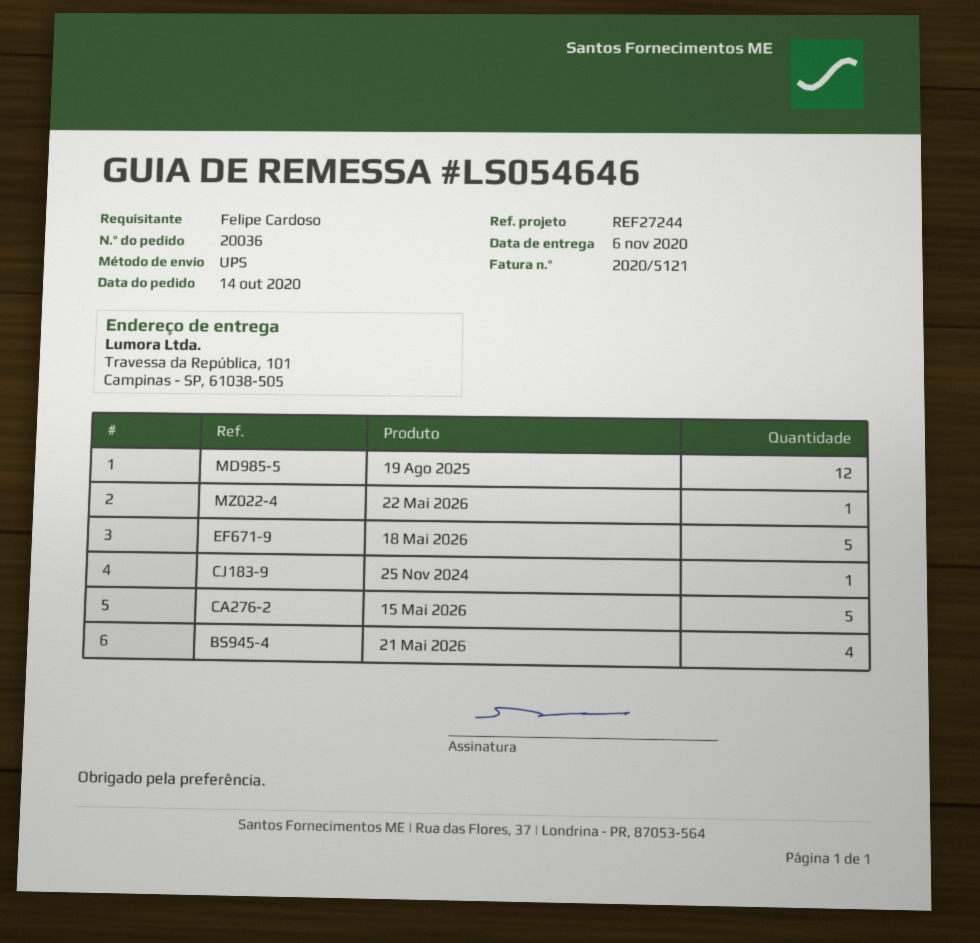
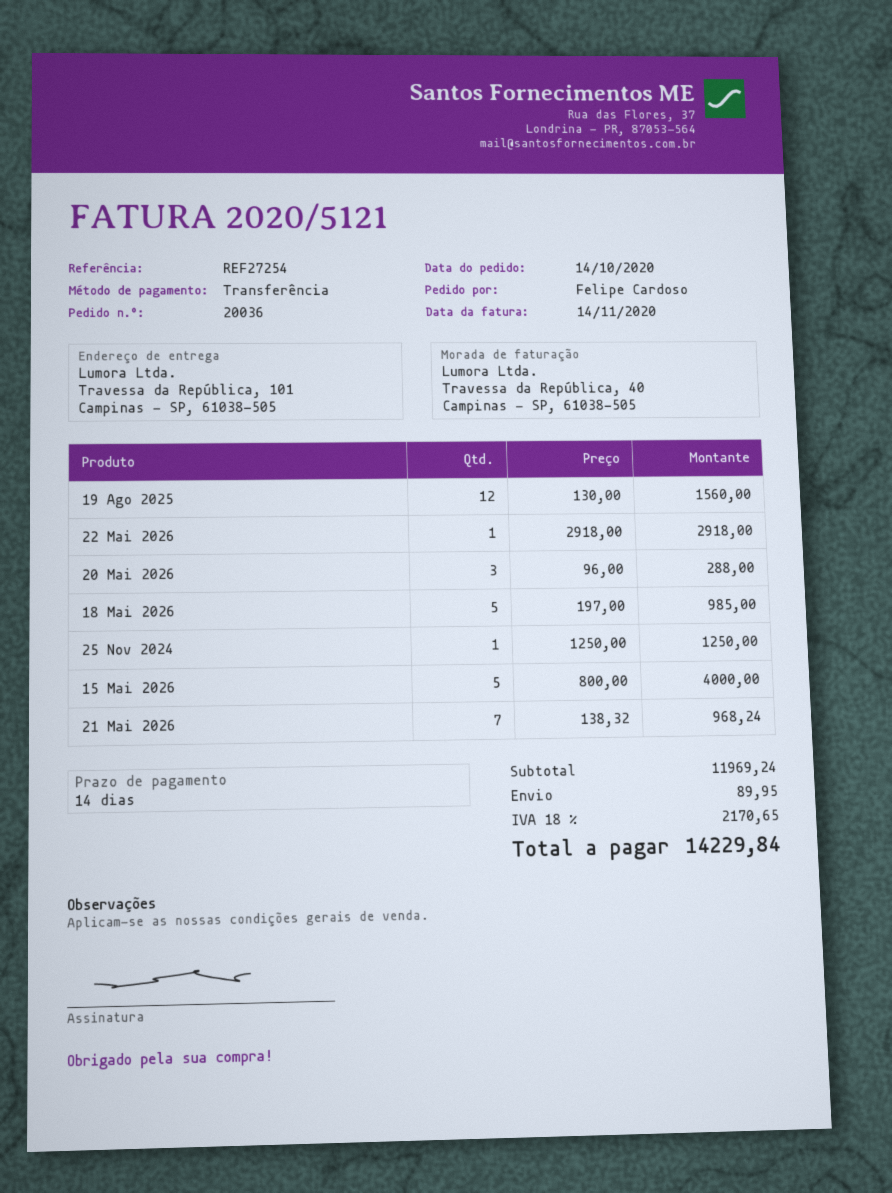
reference: REF27244 -> REF27254
21 Mai 2026: 4 -> 7
20 Mai 2026: none -> 3

